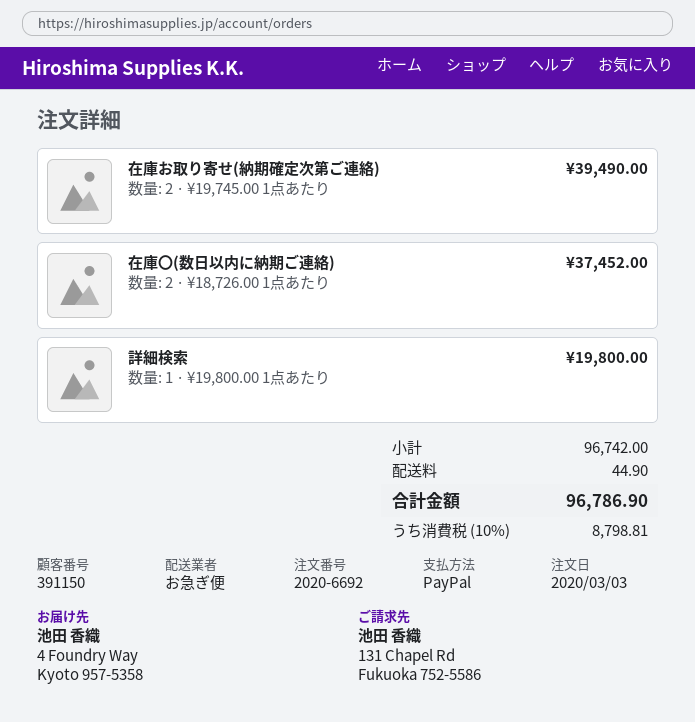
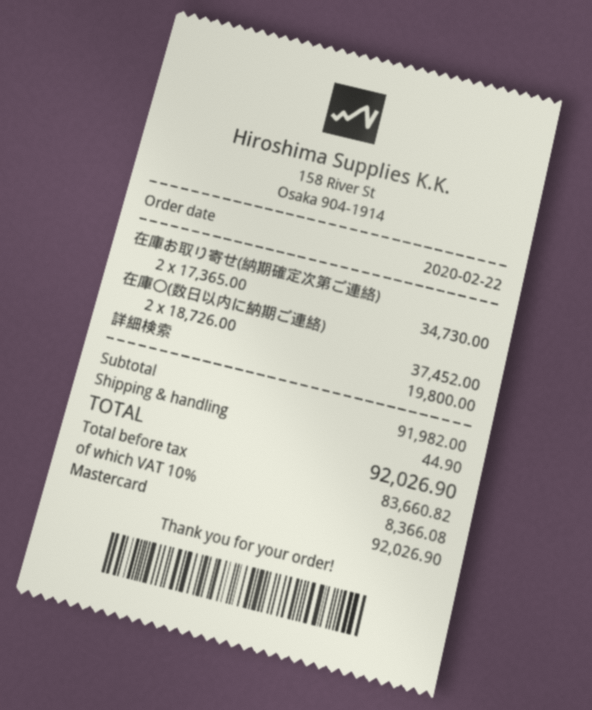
order date: 2020-03-03 -> 2020-02-22
payment method: PayPal -> Mastercard
在庫お取り寄せ(納期確定次第ご連絡): 2 x 19745.00 = 39490.00 -> 2 x 17365.00 = 34730.00
subtotal: 96742.00 -> 91982.00
tax: 10% = 8798.81 -> 10% = 8366.08
total: 96786.90 -> 92026.90

